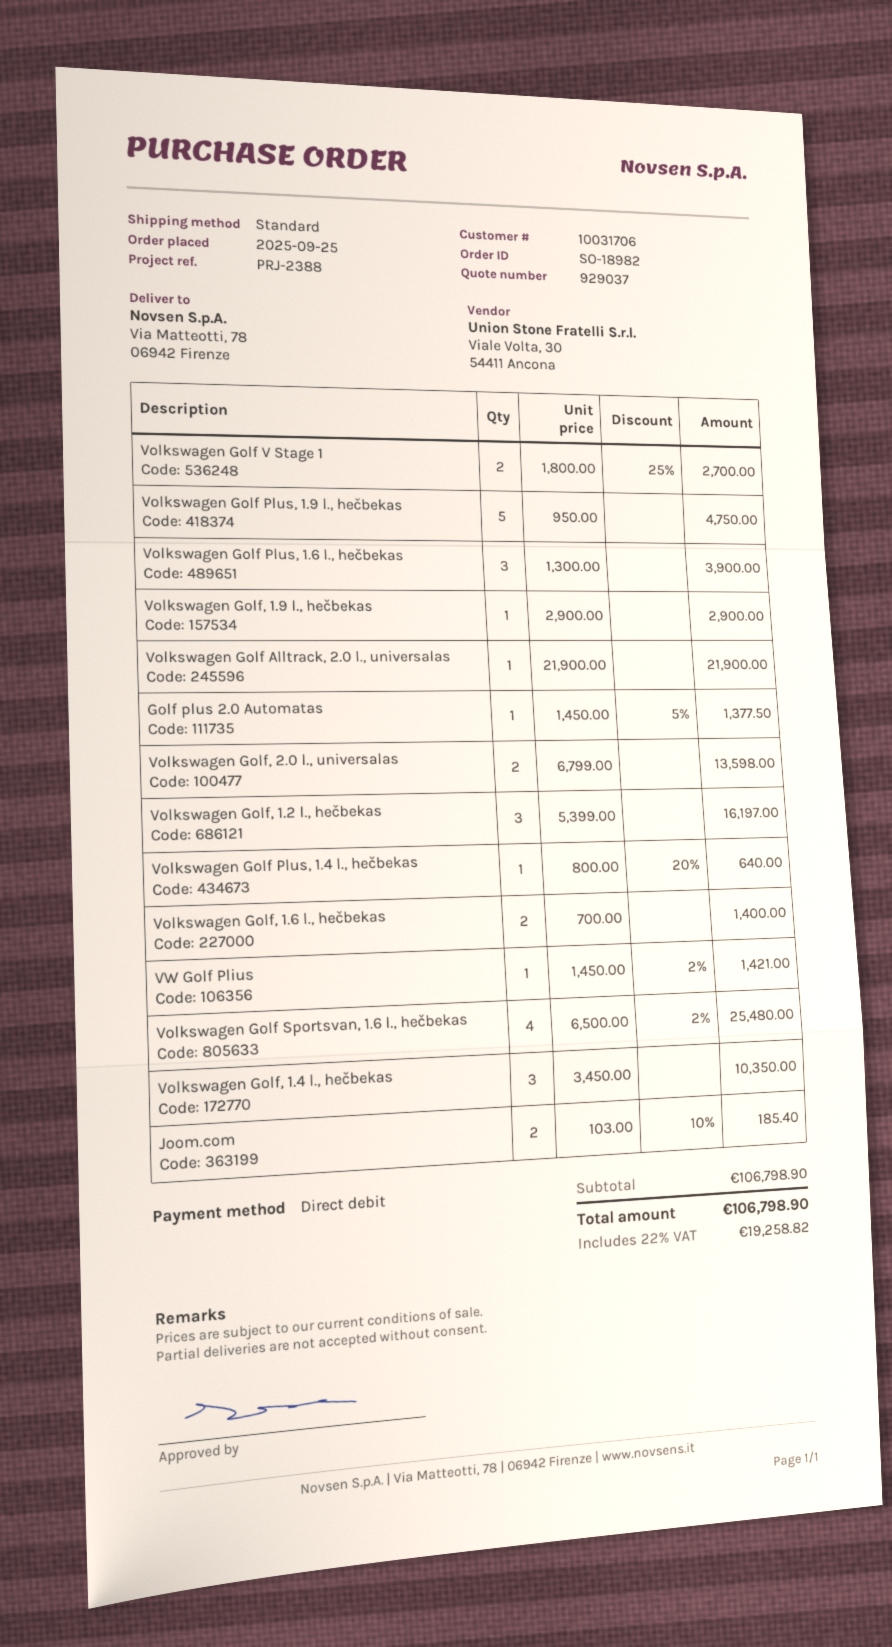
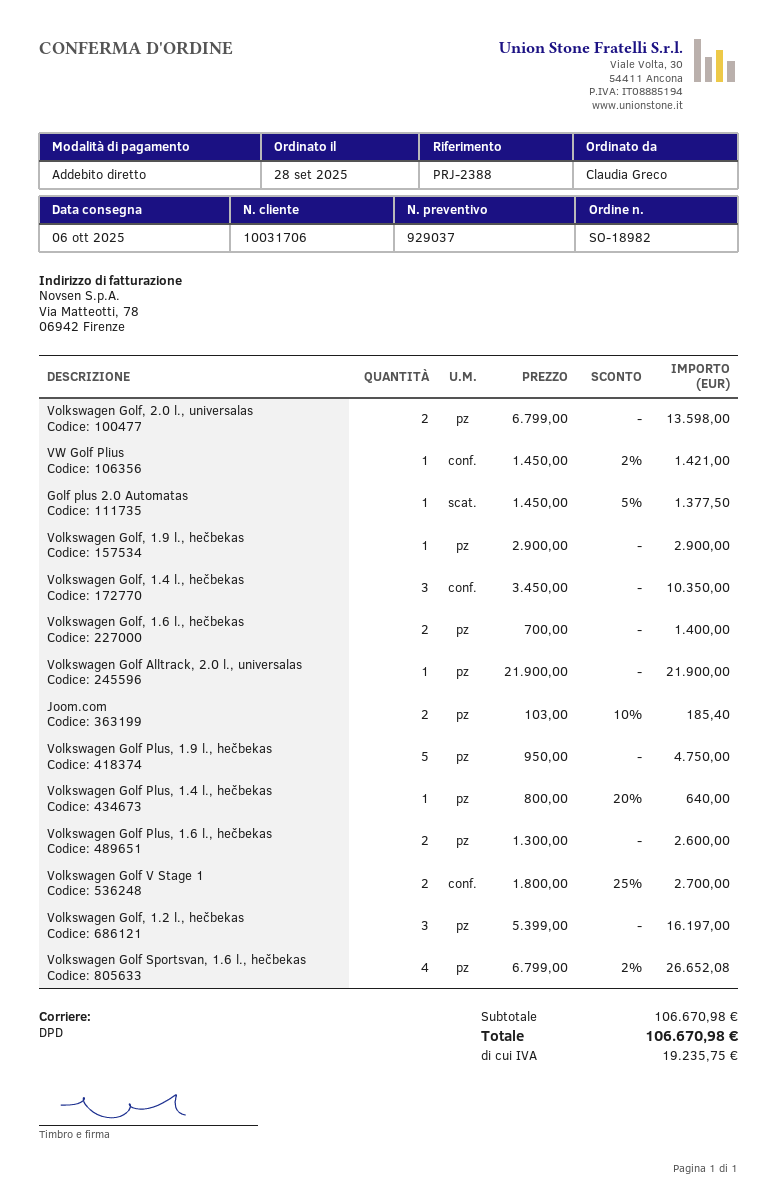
order date: 2025-09-25 -> 2025-09-28
shipping method: standard -> DPD
Volkswagen Golf Plus, 1.6 l., hečbekas: 3 x 1300.00 = 3900.00 -> 2 x 1300.00 = 2600.00
Volkswagen Golf Sportsvan, 1.6 l., hečbekas: 4 x 6500.00 - 2% = 25480.00 -> 4 x 6799.00 - 2% = 26652.08
subtotal: 106798.90 -> 106670.98
tax: 19258.82 -> 19235.75
total: 106798.90 -> 106670.98

